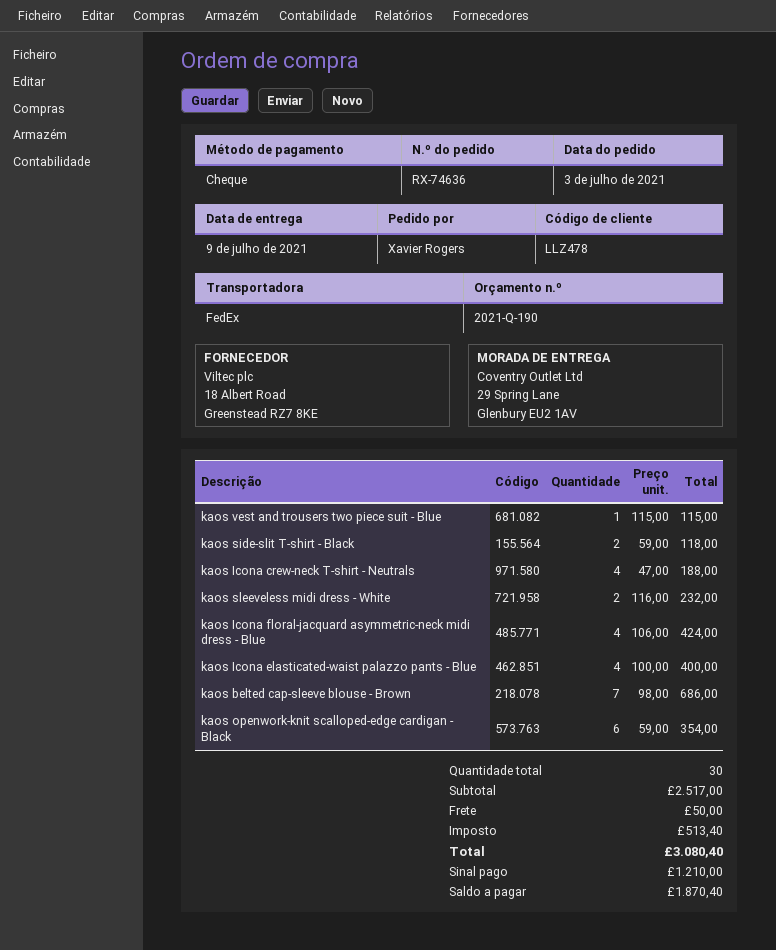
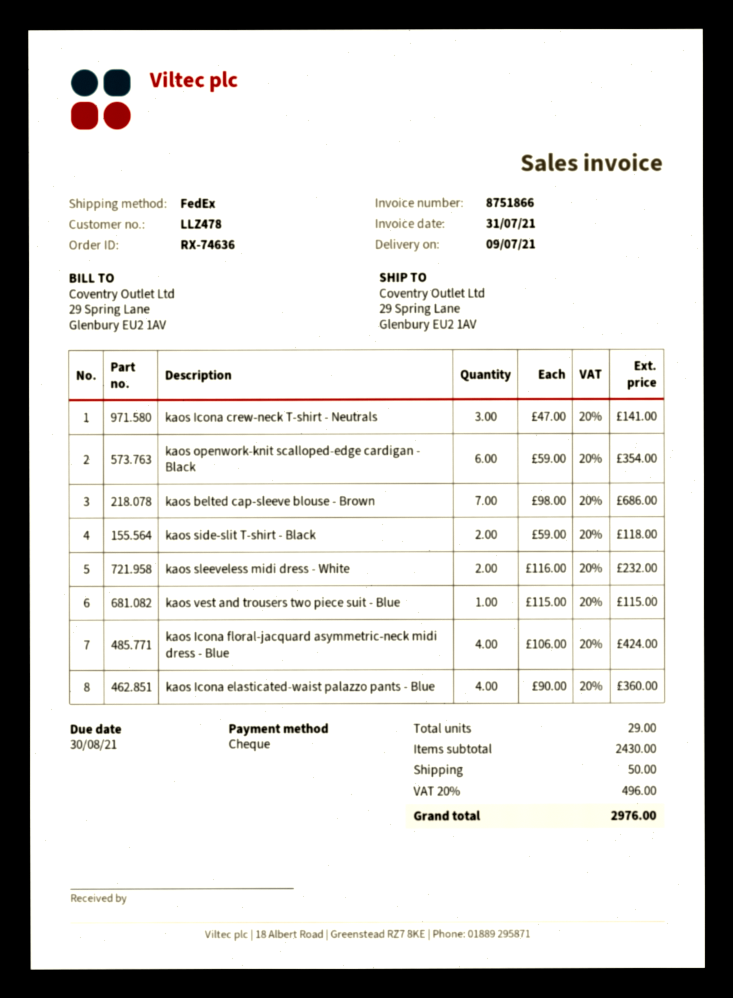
kaos Icona crew-neck T-shirt - Neutrals: 4 x 47.00 = 188.00 -> 3 x 47.00 = 141.00
kaos Icona elasticated-waist palazzo pants - Blue: 4 x 100.00 = 400.00 -> 4 x 90.00 = 360.00
total quantity: 30 -> 29
subtotal: 2517.00 -> 2430.00
tax: 513.40 -> 496.00
total: 3080.40 -> 2976.00

